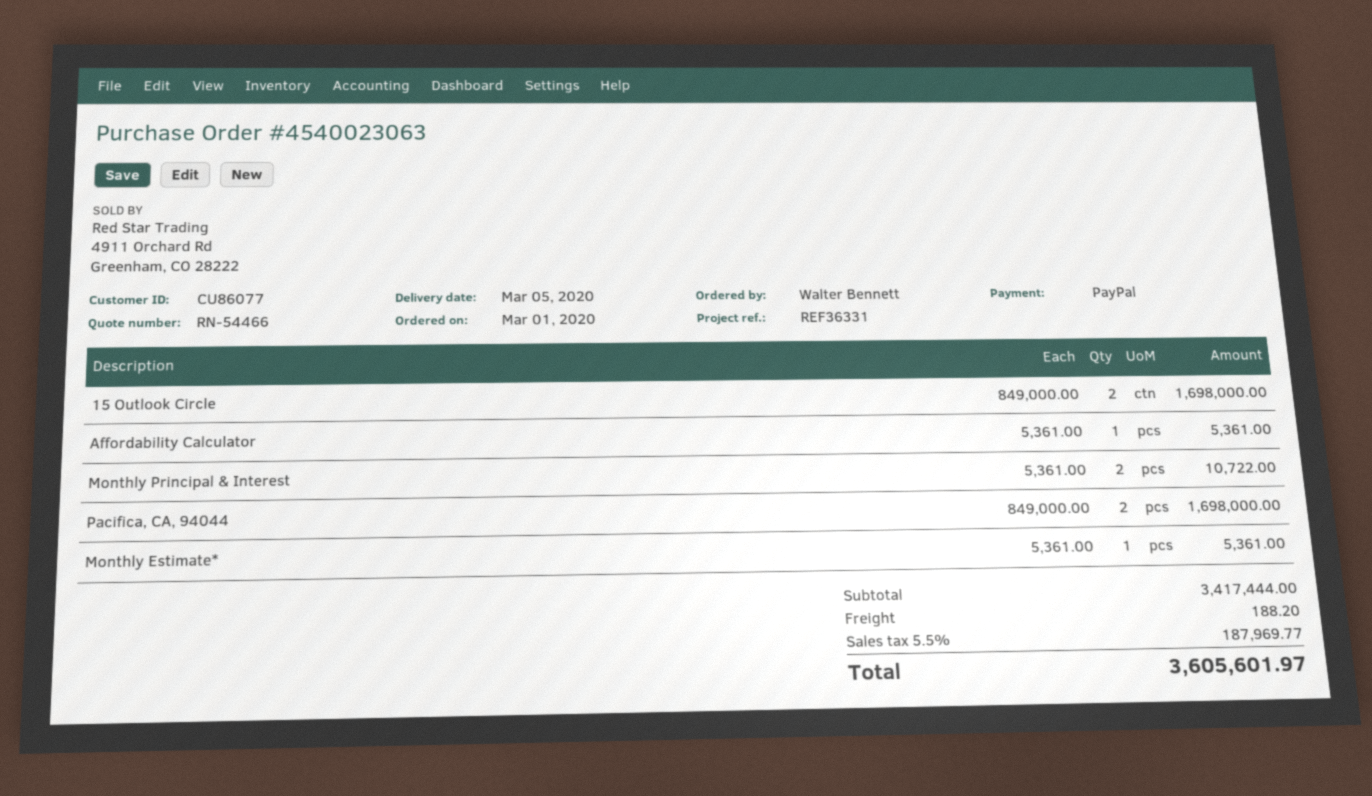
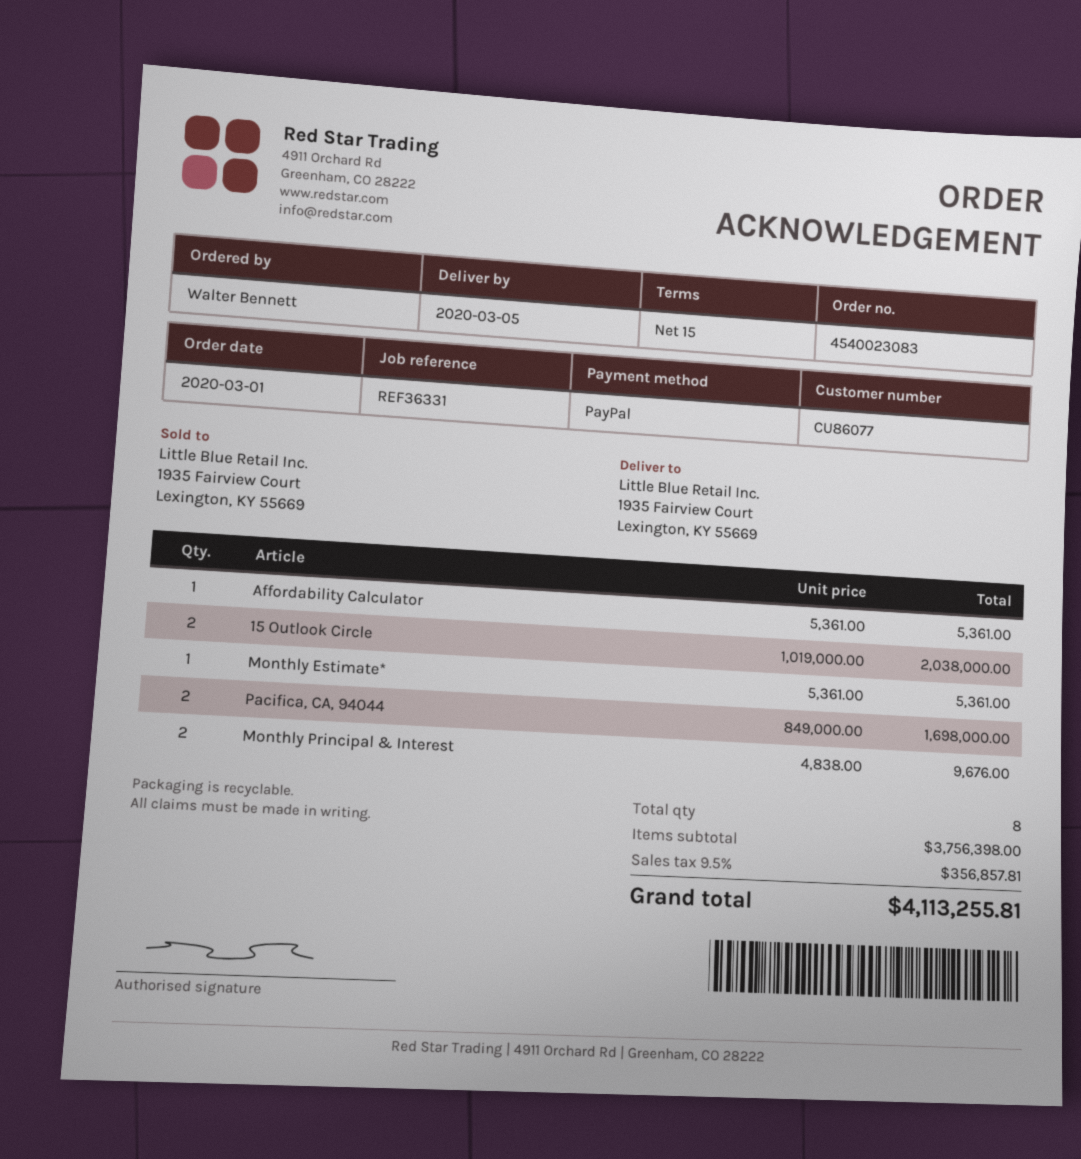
order number: 4540023063 -> 4540023083
15 Outlook Circle: 2 x 849000.00 = 1698000.00 -> 2 x 1019000.00 = 2038000.00
Monthly Principal & Interest: 2 x 5361.00 = 10722.00 -> 2 x 4838.00 = 9676.00
subtotal: 3417444.00 -> 3756398.00
shipping: 188.20 -> none
tax: 5.5% = 187969.77 -> 9.5% = 356857.81
total: 3605601.97 -> 4113255.81

